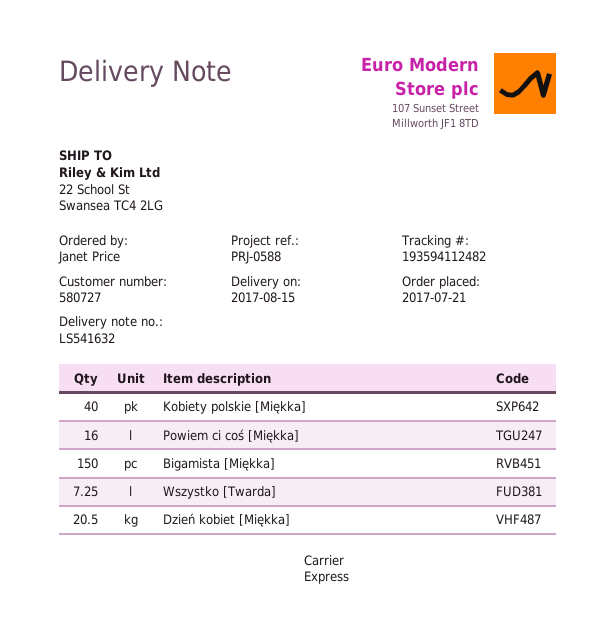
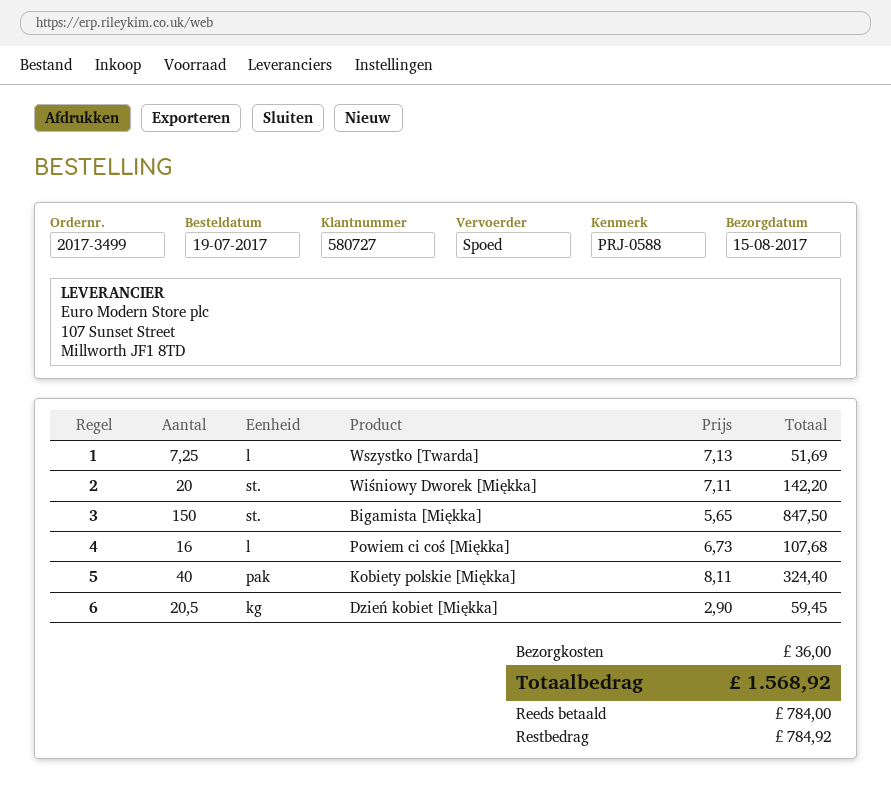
order date: 2017-07-21 -> 2017-07-19
Wiśniowy Dworek [Miękka]: none -> 20

